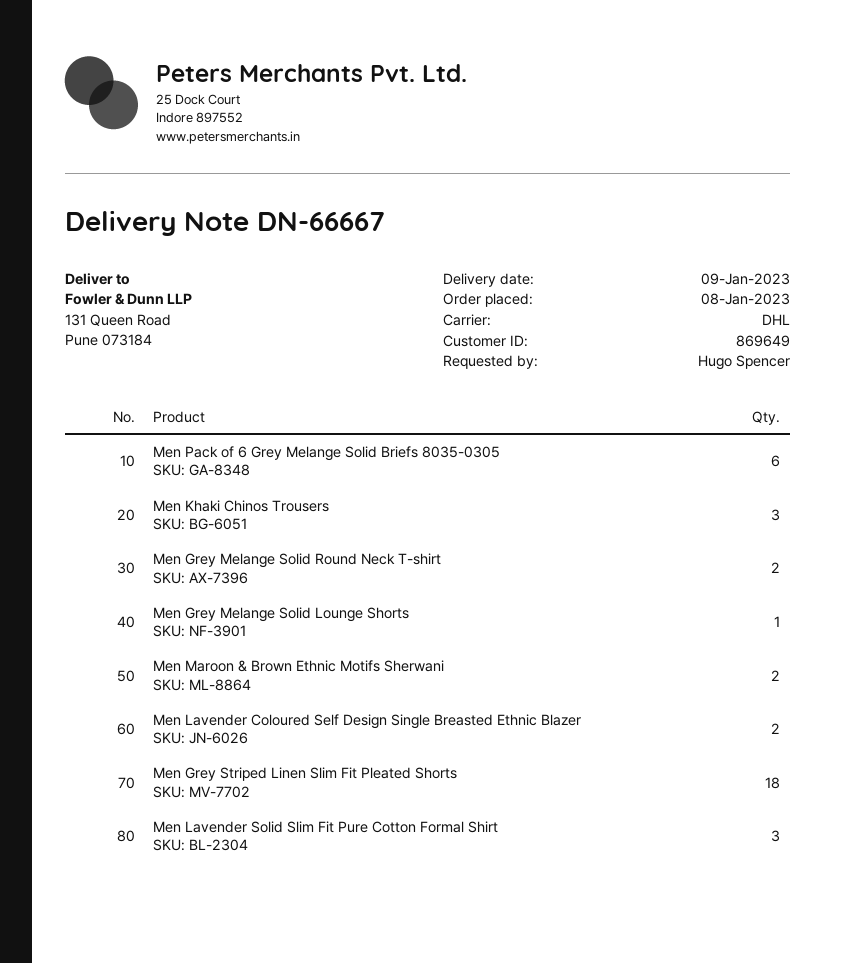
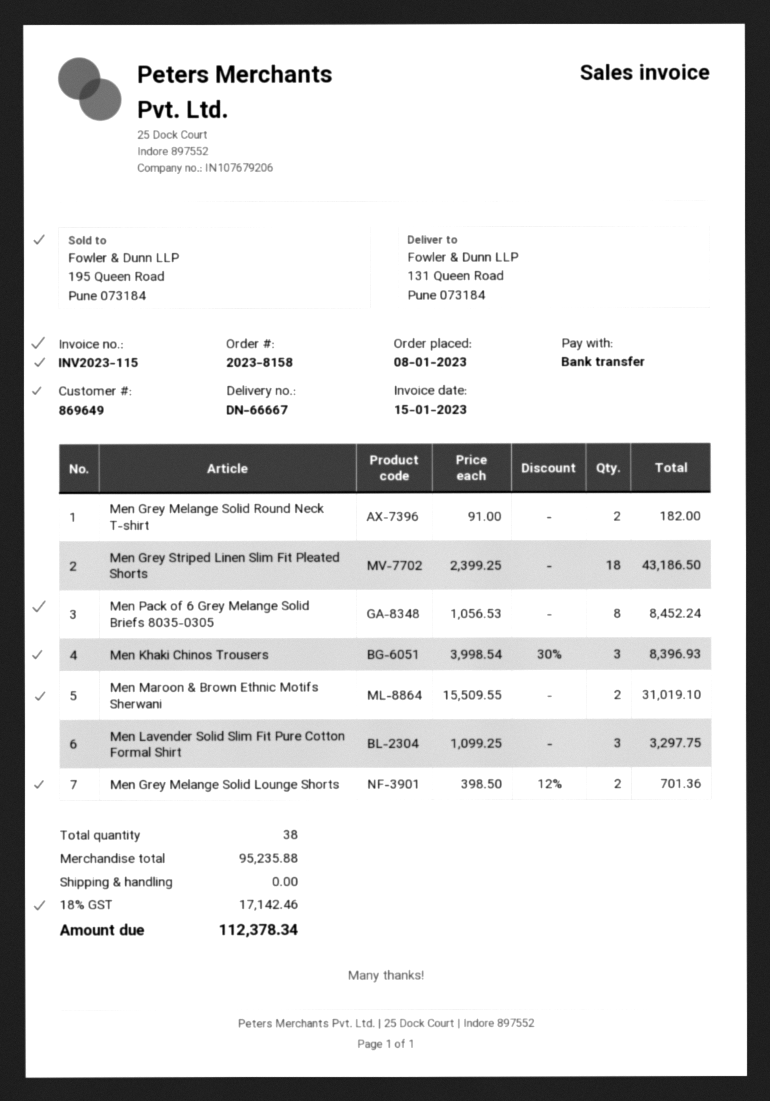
Men Pack of 6 Grey Melange Solid Briefs 8035-0305: 6 -> 8
Men Grey Melange Solid Lounge Shorts: 1 -> 2
Men Lavender Coloured Self Design Single Breasted Ethnic Blazer: 2 -> none

